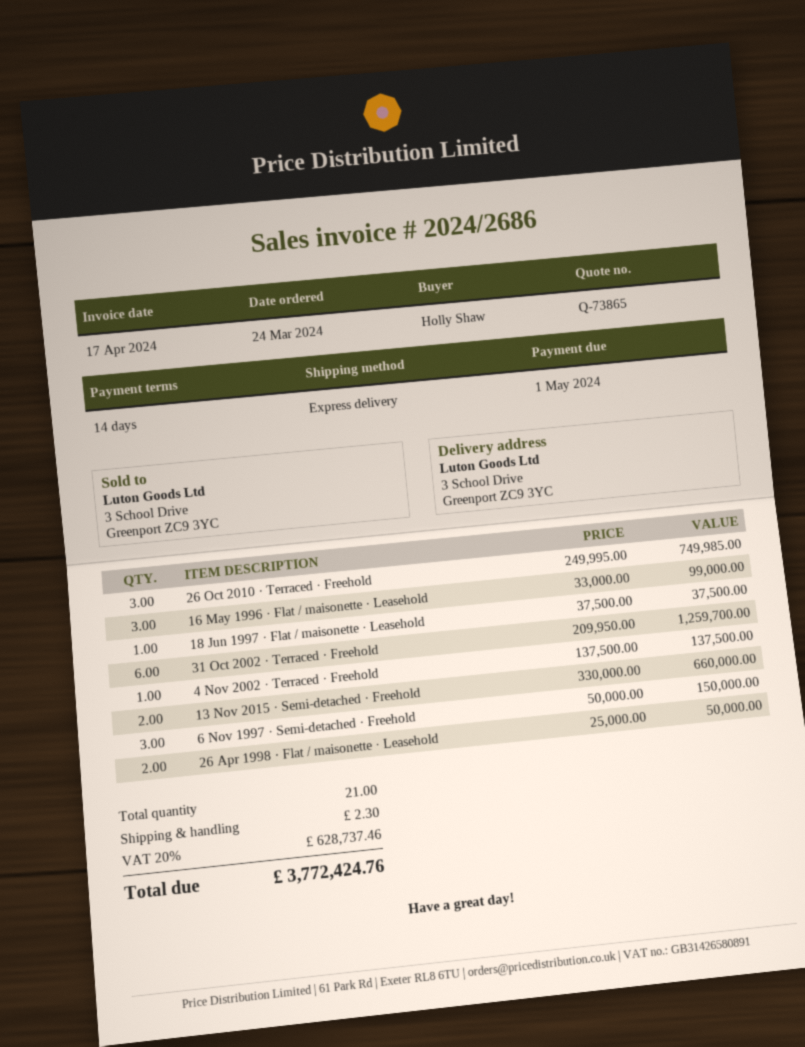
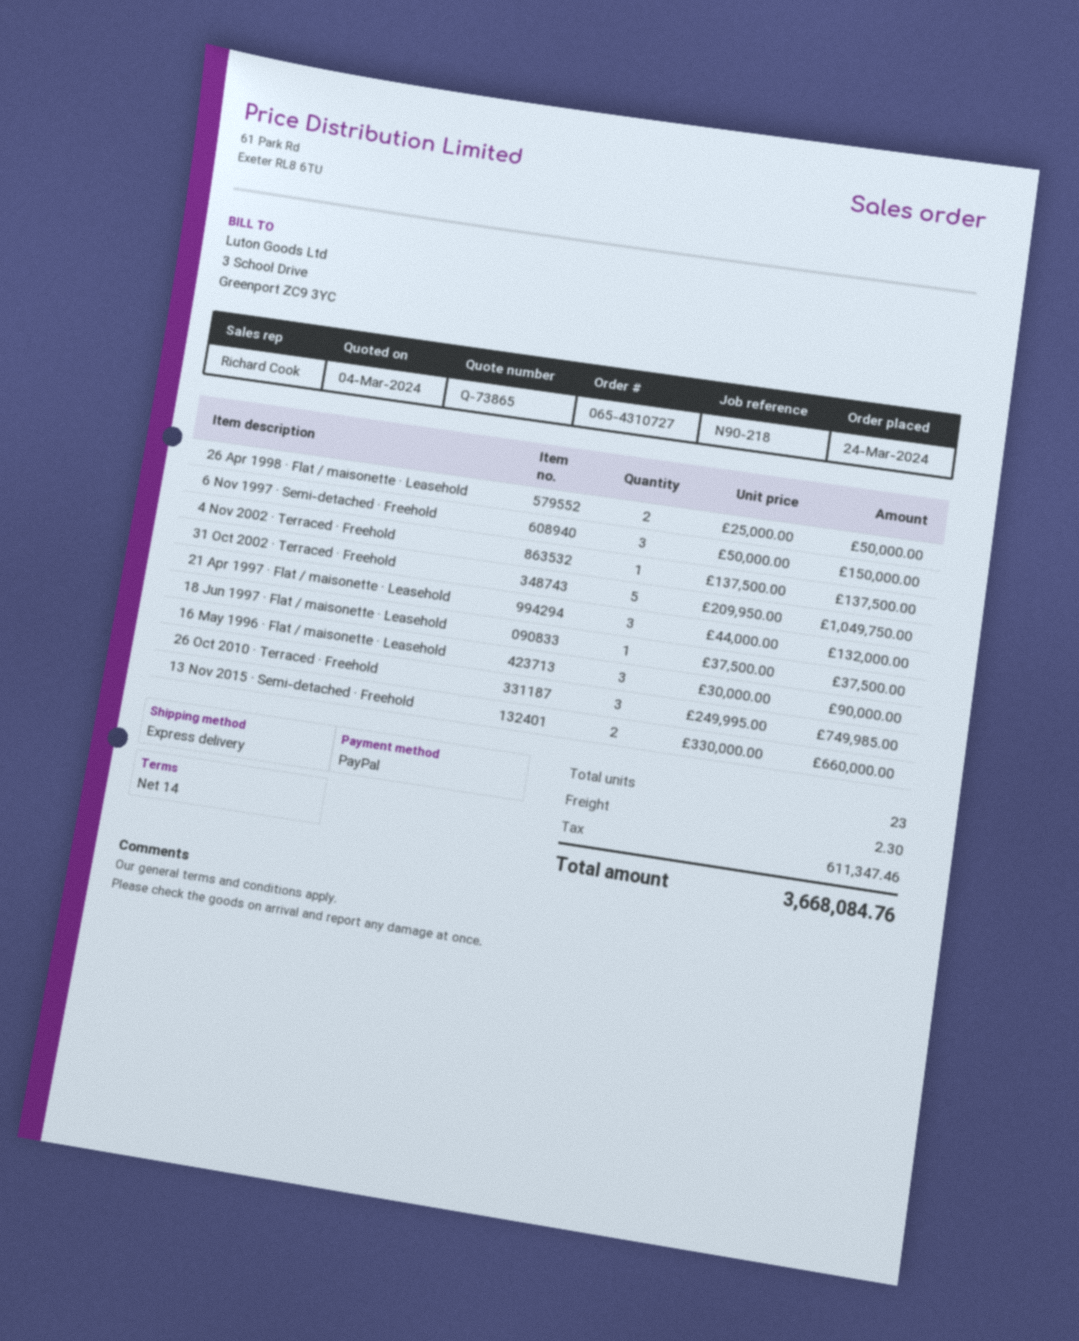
16 May 1996 · Flat / maisonette · Leasehold: 3 x 33000.00 = 99000.00 -> 3 x 30000.00 = 90000.00
31 Oct 2002 · Terraced · Freehold: 6 x 209950.00 = 1259700.00 -> 5 x 209950.00 = 1049750.00
21 Apr 1997 · Flat / maisonette · Leasehold: none -> 3 x 44000.00 = 132000.00
total quantity: 21 -> 23
tax: 628737.46 -> 611347.46
total: 3772424.76 -> 3668084.76

